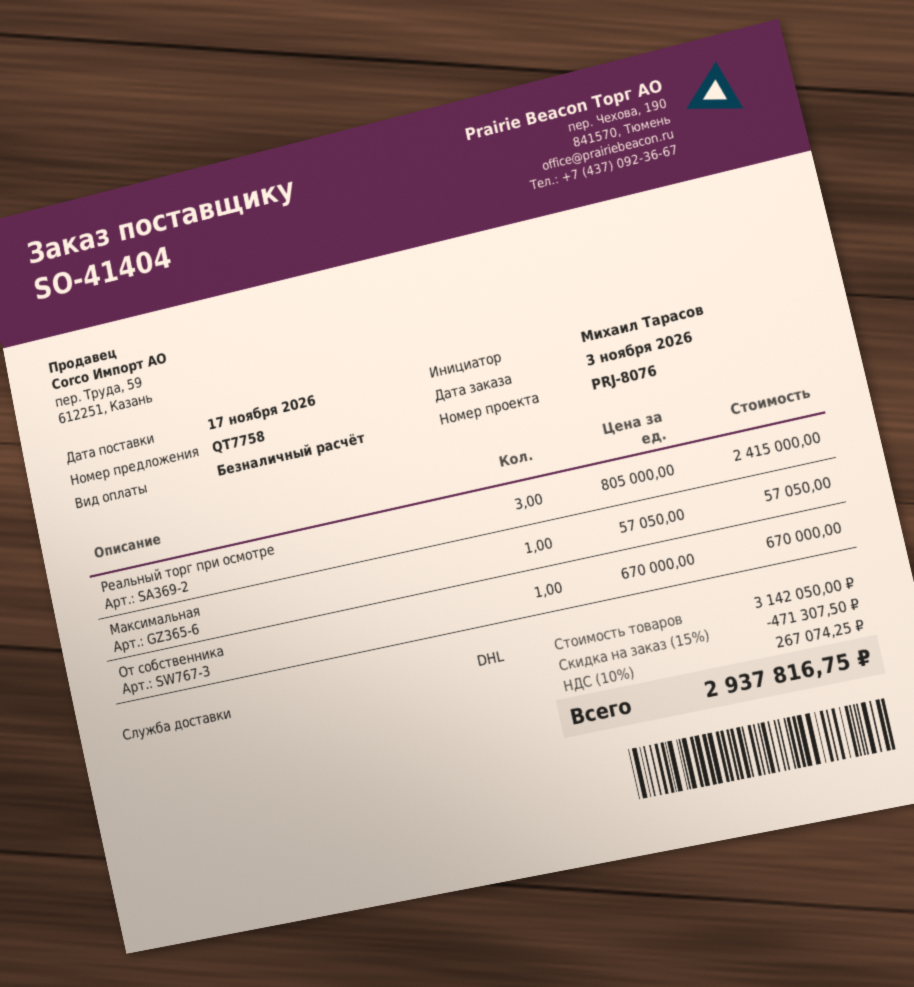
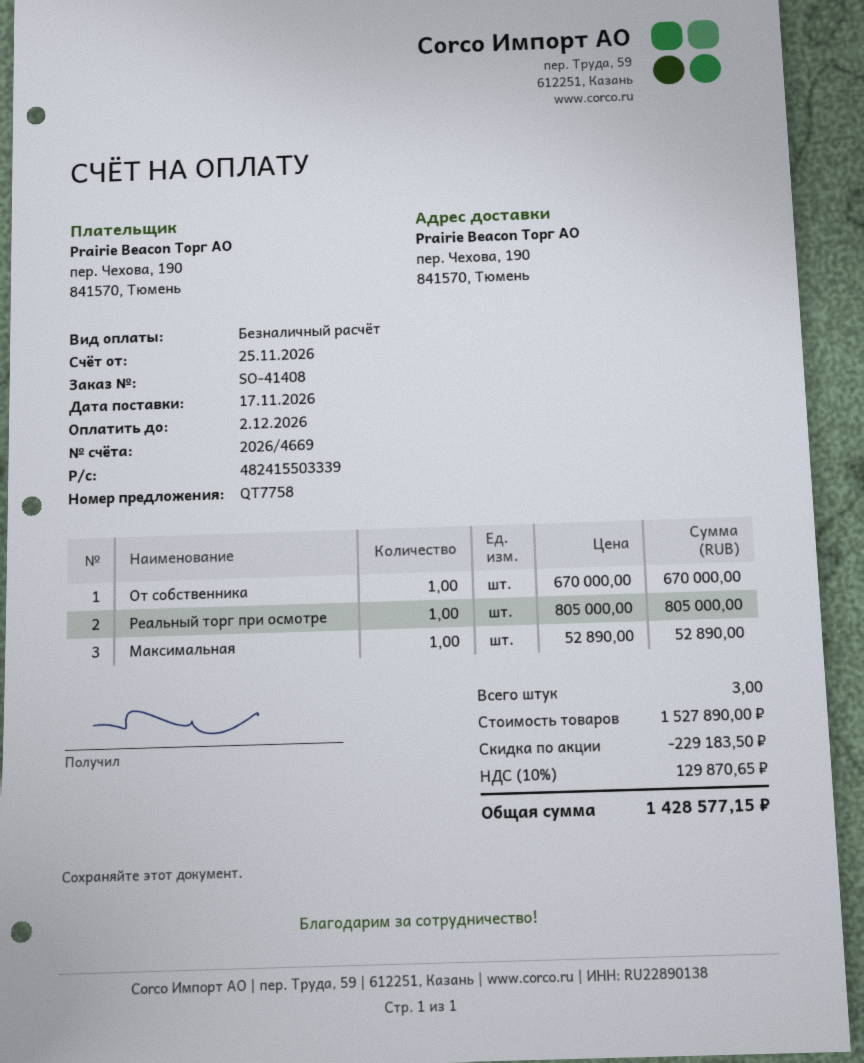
order number: SO-41404 -> SO-41408
Реальный торг при осмотре: 3 x 805000.00 = 2415000.00 -> 1 x 805000.00 = 805000.00
Максимальная: 1 x 57050.00 = 57050.00 -> 1 x 52890.00 = 52890.00
subtotal: 3142050.00 -> 1527890.00
discount: 471307.50 -> 229183.50
tax: 10% = 267074.25 -> 10% = 129870.65
total: 2937816.75 -> 1428577.15

